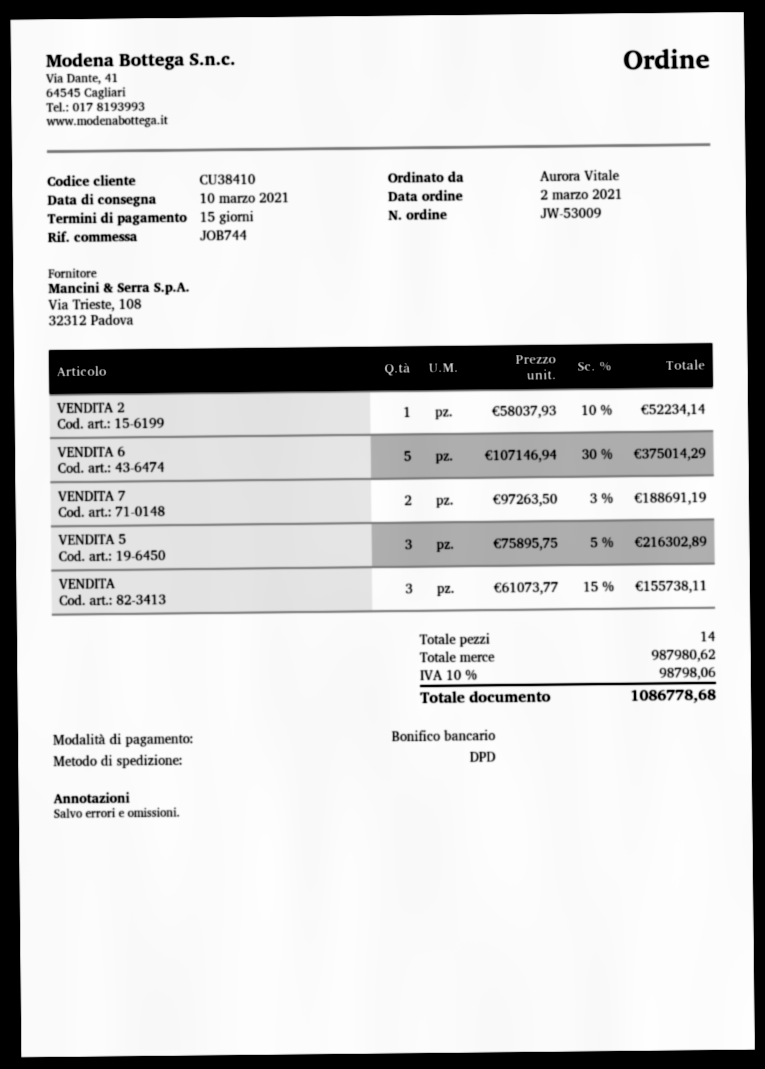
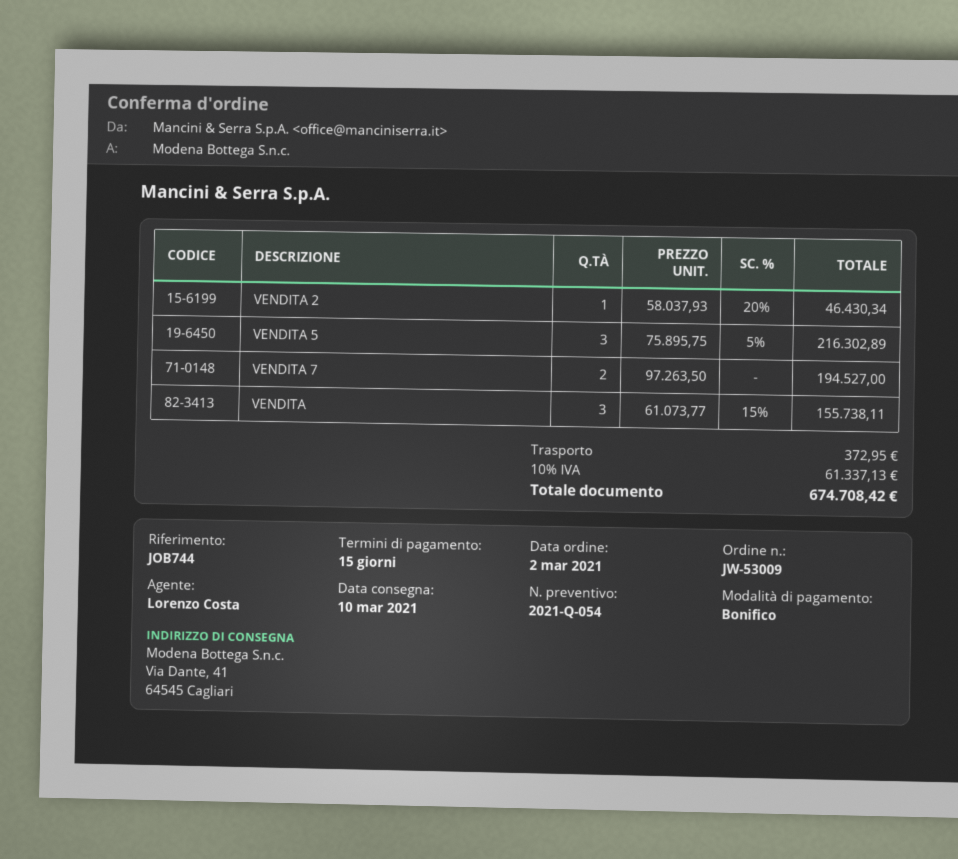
VENDITA 2: 1 x 58037.93 - 10% = 52234.14 -> 1 x 58037.93 - 20% = 46430.34
VENDITA 6: 5 x 107146.94 - 30% = 375014.29 -> none
VENDITA 7: 2 x 97263.50 - 3% = 188691.19 -> 2 x 97263.50 = 194527.00
shipping: none -> 372.95
tax: 10% = 98798.06 -> 10% = 61337.13
total: 1086778.68 -> 674708.42

